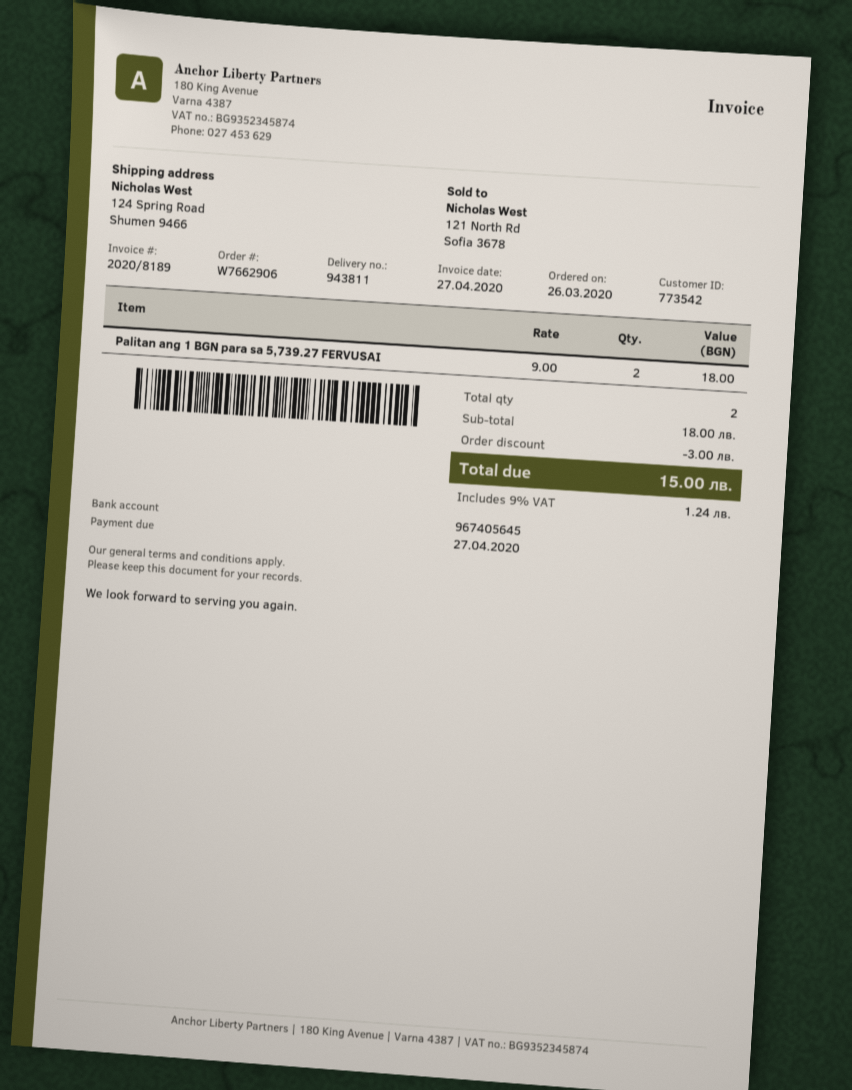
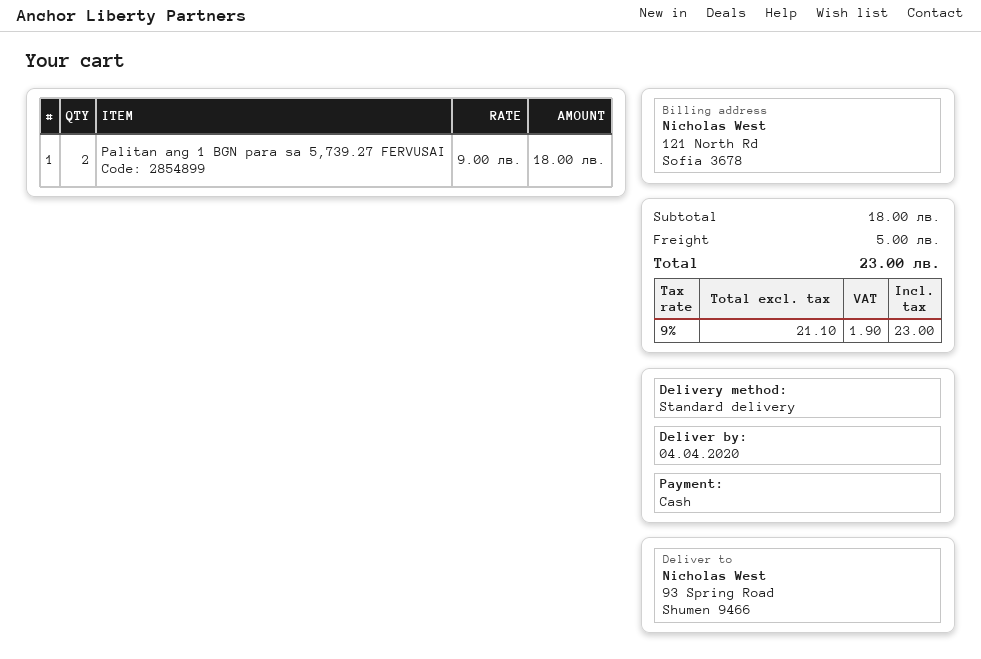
ship to: 124 Spring Road, Shumen 9466 -> 93 Spring Road, Shumen 9466
discount: 3.00 -> none
shipping: none -> 5.00
tax: 9% = 1.24 -> 9% = 1.90
total: 15.00 -> 23.00

